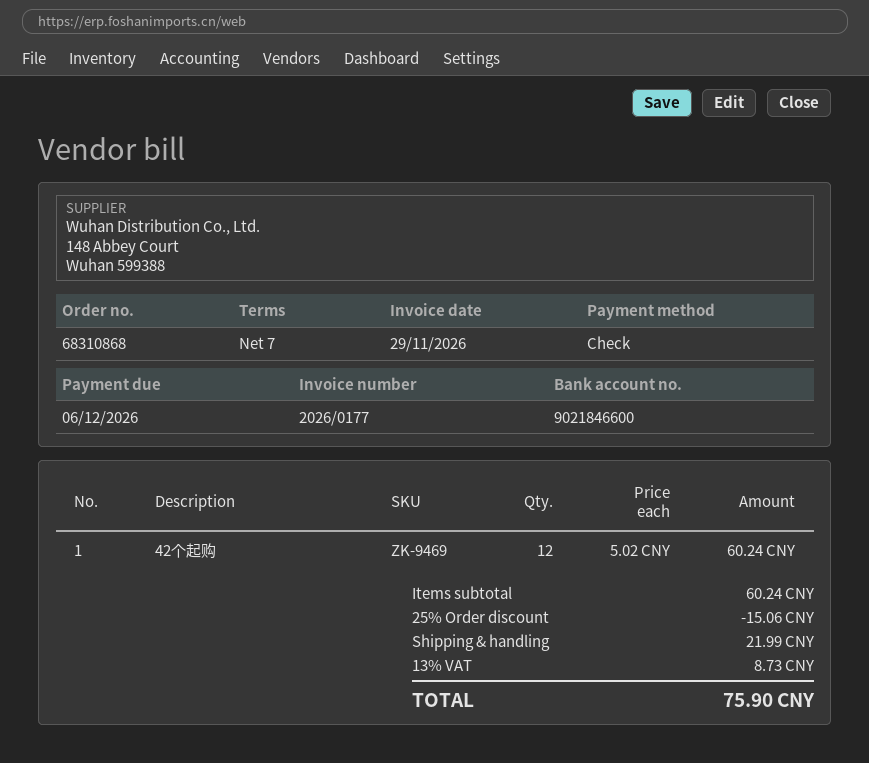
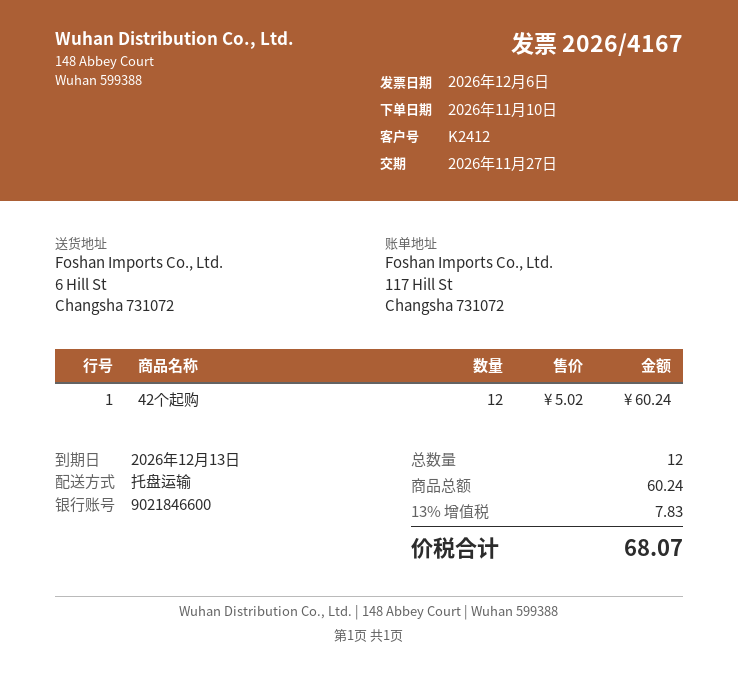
invoice number: 2026/0177 -> 2026/4167
invoice date: 2026-11-29 -> 2026-12-06
due date: 2026-12-06 -> 2026-12-13
discount: 25% = 15.06 -> none
shipping: 21.99 -> none
tax: 13% = 8.73 -> 13% = 7.83
total: 75.90 -> 68.07

